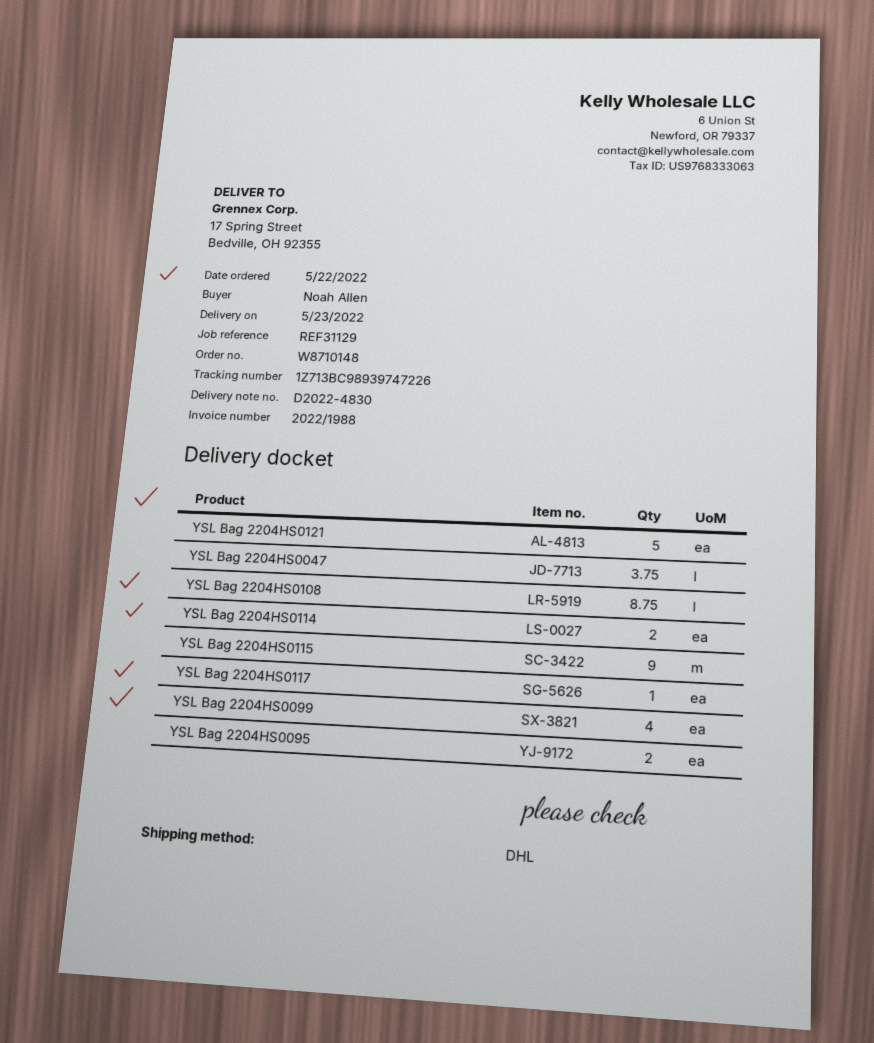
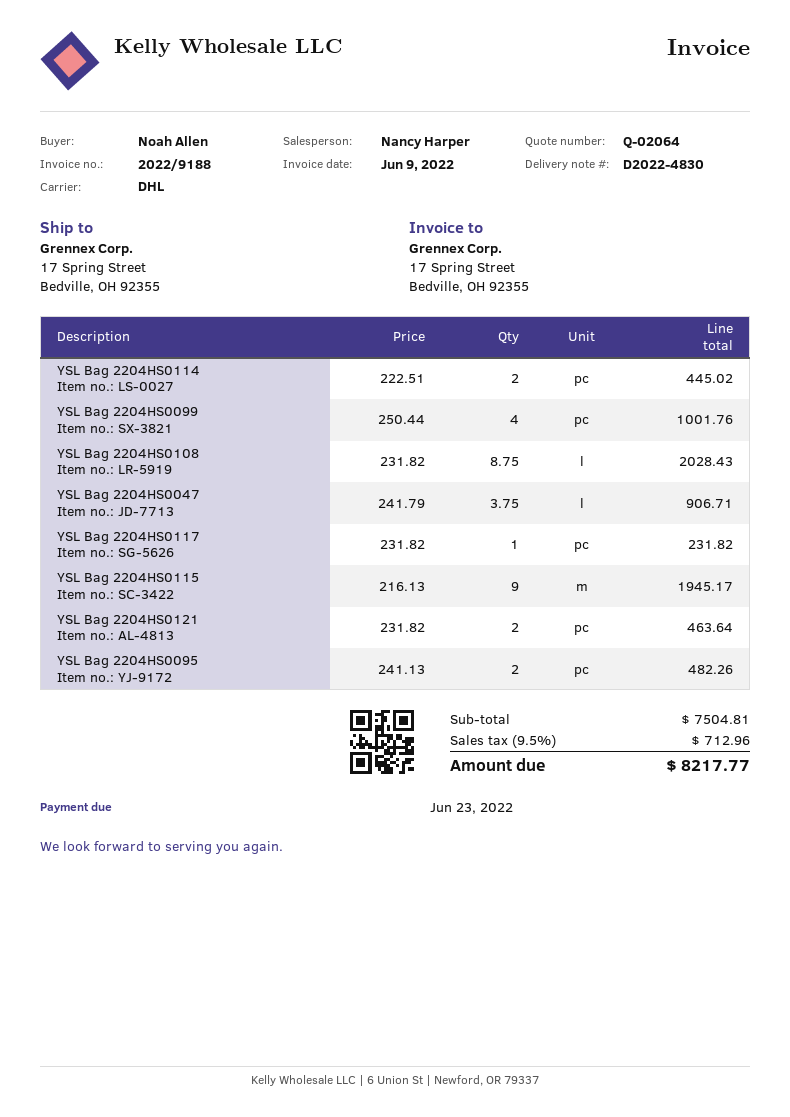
invoice number: 2022/1988 -> 2022/9188
YSL Bag 2204HS0121: 5 -> 2

